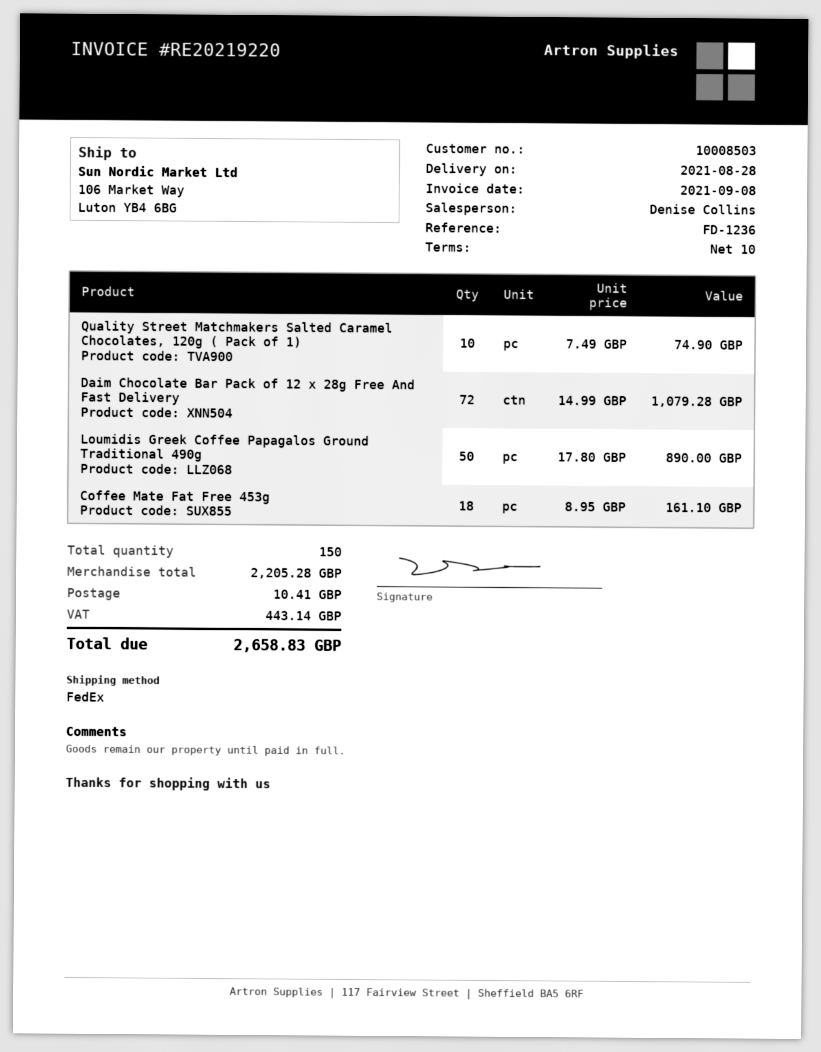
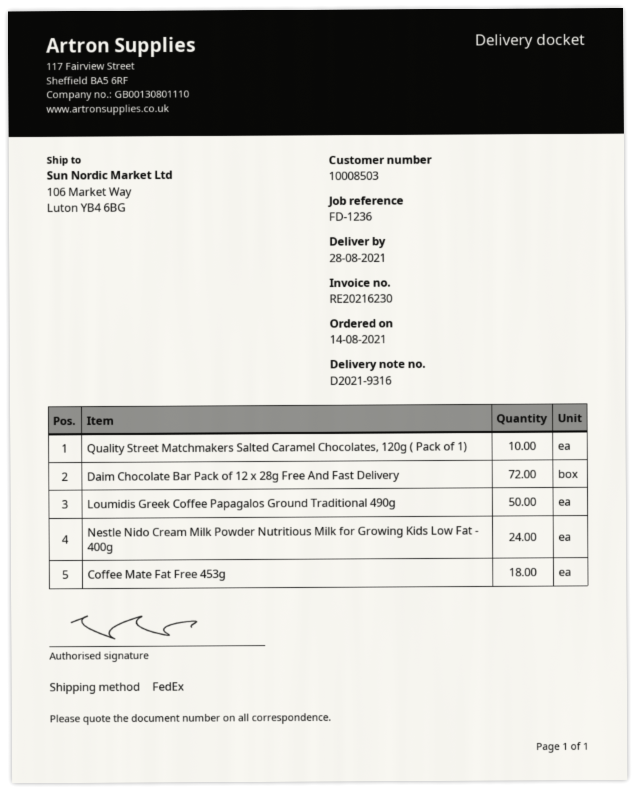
invoice number: RE20219220 -> RE20216230
Nestle Nido Cream Milk Powder Nutritious Milk for Growing Kids Low Fat - 400g: none -> 24

